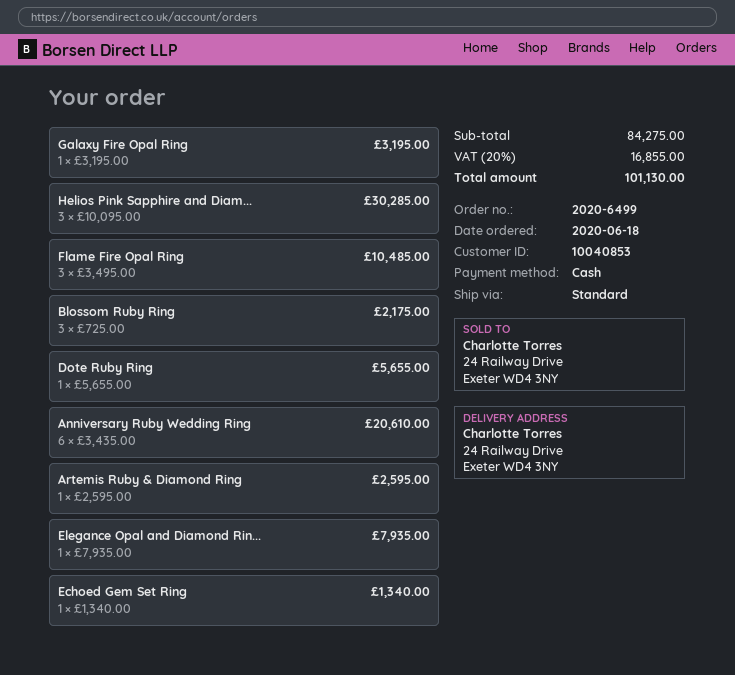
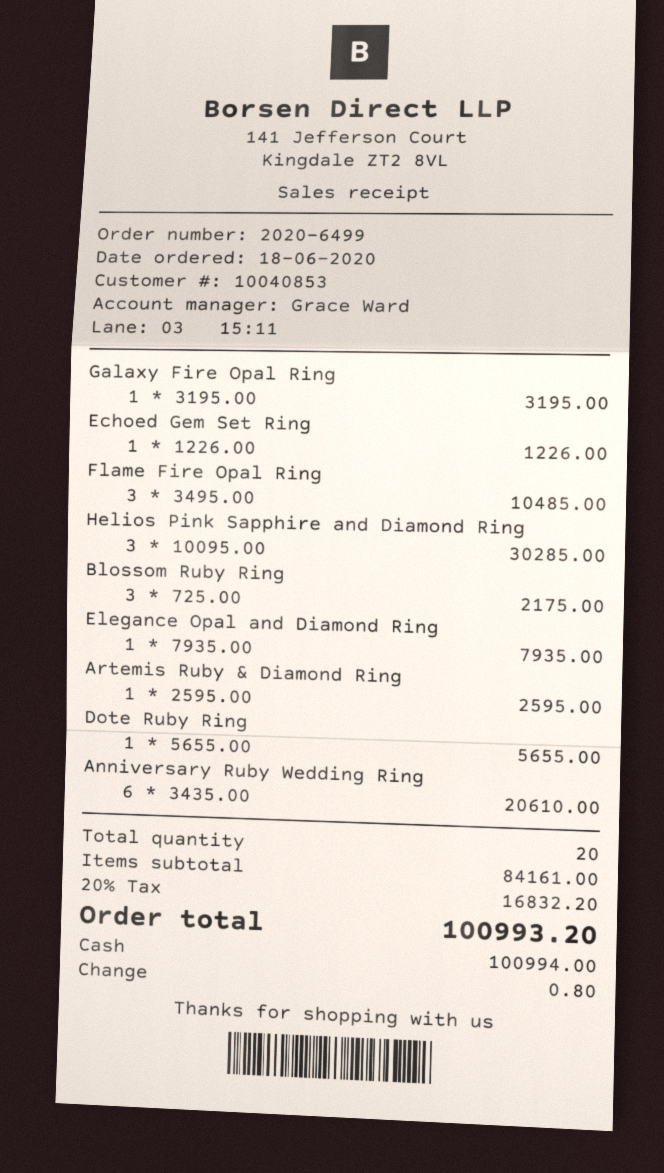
Echoed Gem Set Ring: 1 x 1340.00 = 1340.00 -> 1 x 1226.00 = 1226.00
subtotal: 84275.00 -> 84161.00
tax: 20% = 16855.00 -> 20% = 16832.20
total: 101130.00 -> 100993.20

